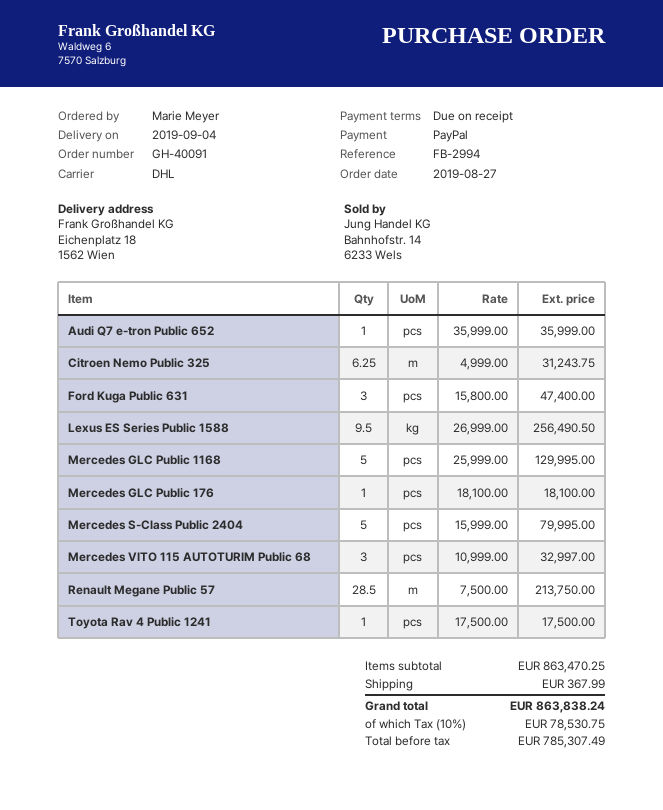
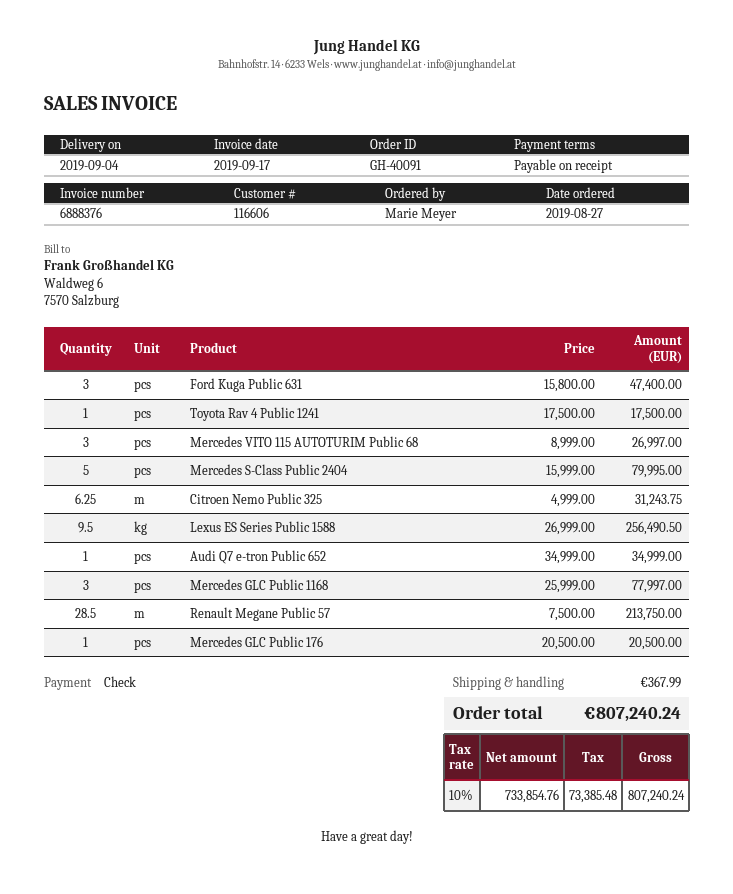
payment method: PayPal -> cheque
Audi Q7 e-tron Public 652: 1 x 35999.00 = 35999.00 -> 1 x 34999.00 = 34999.00
Mercedes GLC Public 1168: 5 x 25999.00 = 129995.00 -> 3 x 25999.00 = 77997.00
Mercedes GLC Public 176: 1 x 18100.00 = 18100.00 -> 1 x 20500.00 = 20500.00
Mercedes VITO 115 AUTOTURIM Public 68: 3 x 10999.00 = 32997.00 -> 3 x 8999.00 = 26997.00
net: 785307.49 -> 733854.76
tax: 10% = 78530.75 -> 10% = 73385.48
total: 863838.24 -> 807240.24

